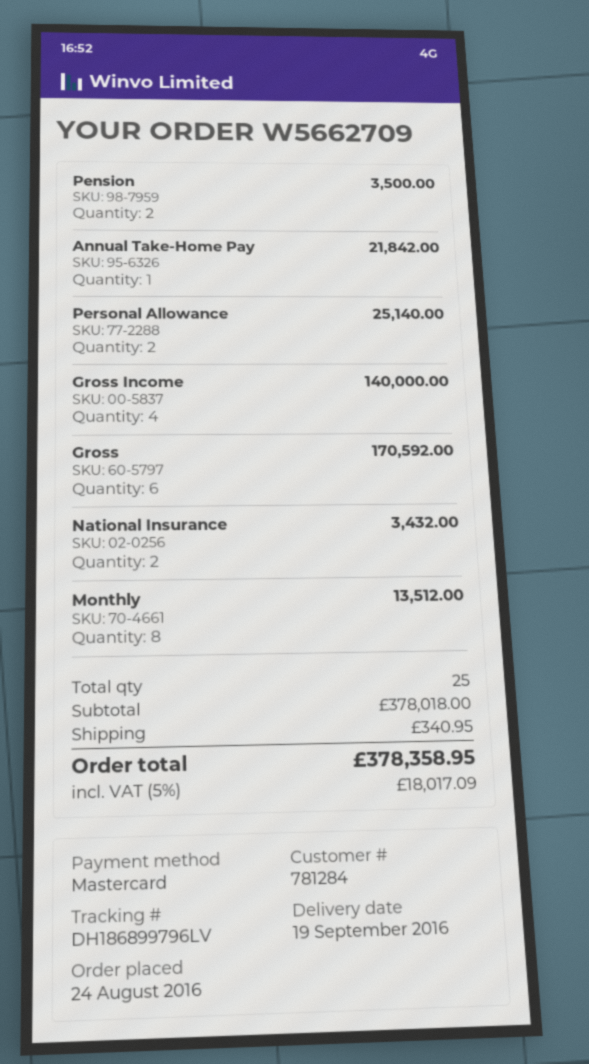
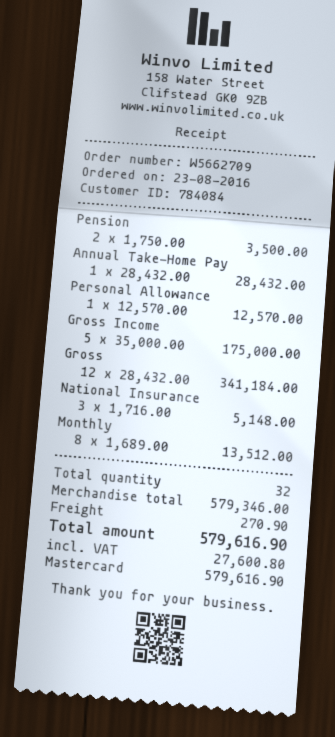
order date: 2016-08-24 -> 2016-08-23
customer number: 781284 -> 784084
Annual Take-Home Pay: 1 for 21842.00 -> 1 for 28432.00
Personal Allowance: 2 for 25140.00 -> 1 for 12570.00
Gross Income: 4 for 140000.00 -> 5 for 175000.00
Gross: 6 for 170592.00 -> 12 for 341184.00
National Insurance: 2 for 3432.00 -> 3 for 5148.00
total quantity: 25 -> 32
subtotal: 378018.00 -> 579346.00
shipping: 340.95 -> 270.90
tax: 18017.09 -> 27600.80
total: 378358.95 -> 579616.90

